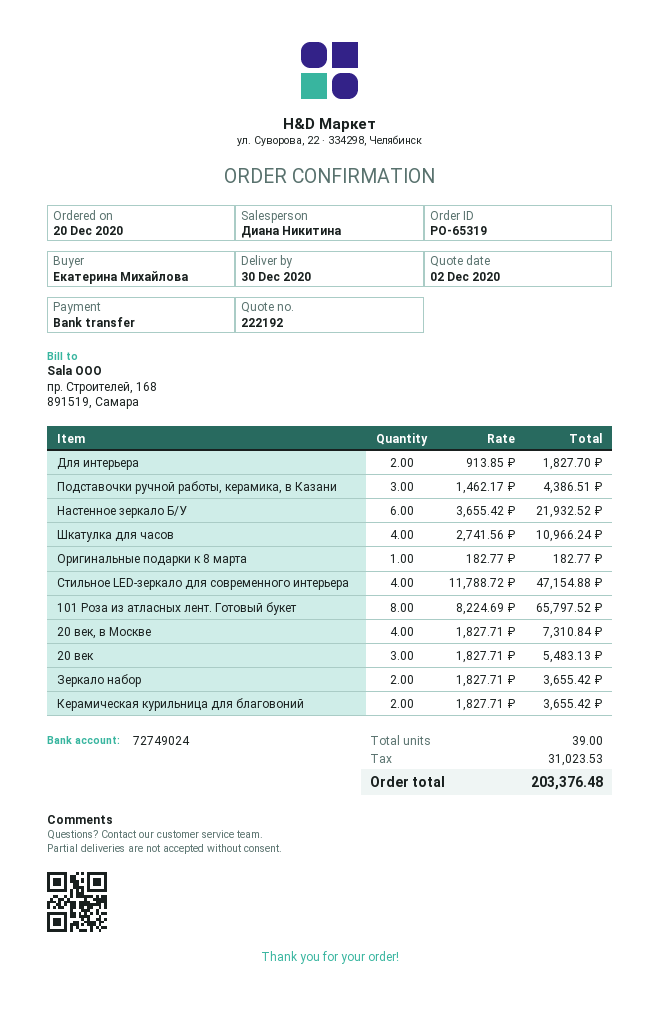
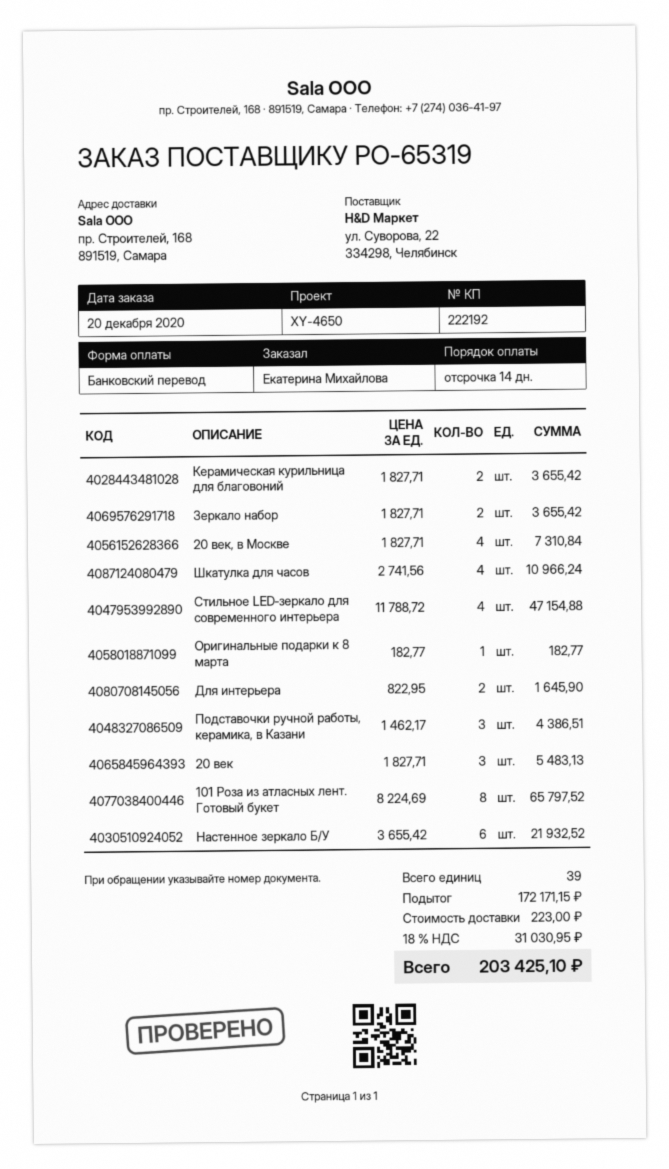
Для интерьера: 2 x 913.85 = 1827.70 -> 2 x 822.95 = 1645.90
shipping: none -> 223.00
tax: 31023.53 -> 31030.95
total: 203376.48 -> 203425.10

